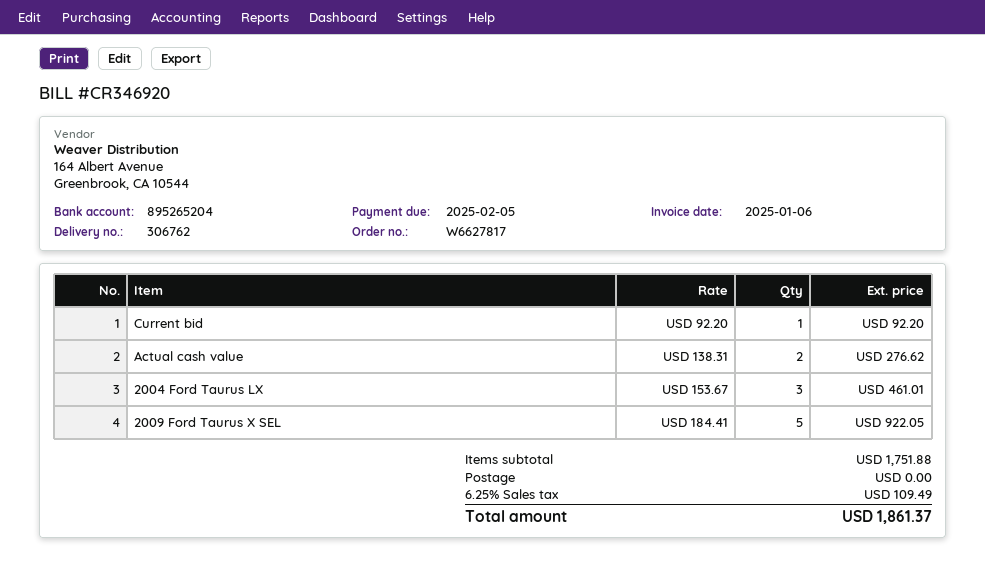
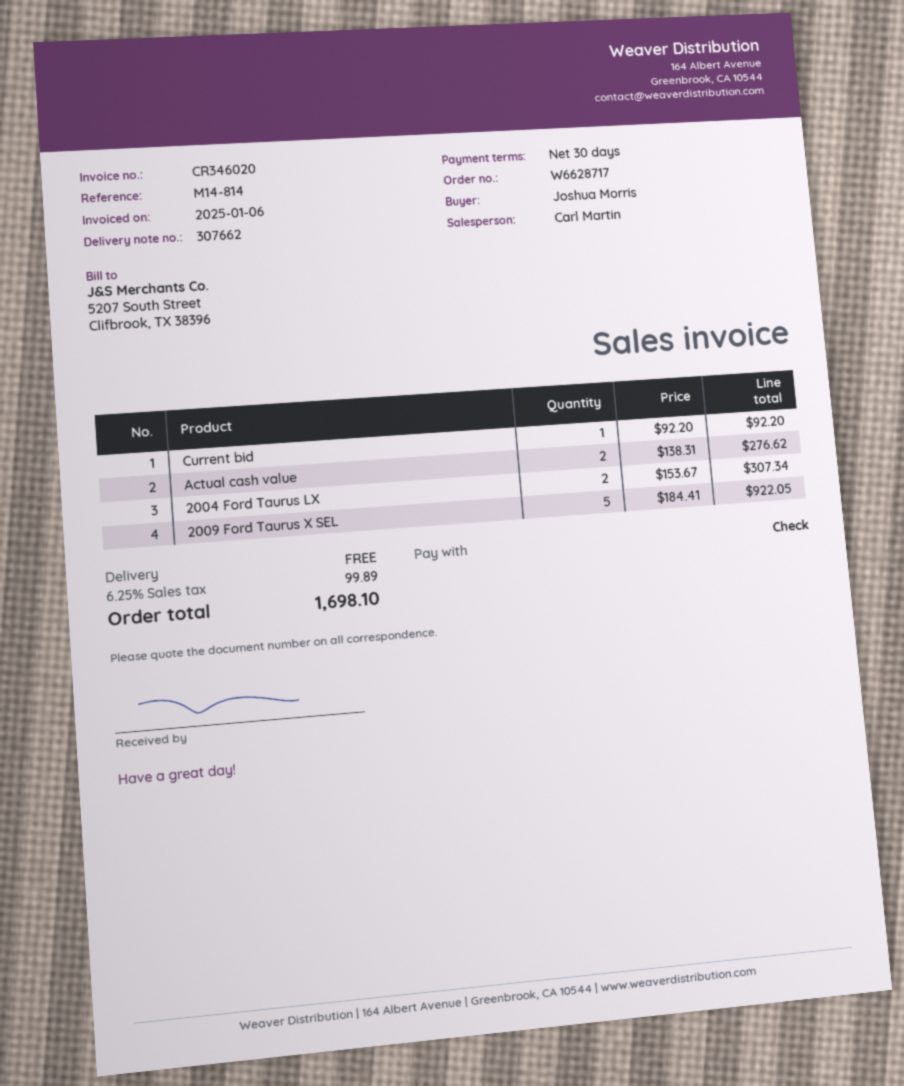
order number: W6627817 -> W6628717
delivery note number: 306762 -> 307662
invoice number: CR346920 -> CR346020
2004 Ford Taurus LX: 3 x 153.67 = 461.01 -> 2 x 153.67 = 307.34
tax: 6.25% = 109.49 -> 6.25% = 99.89
total: 1861.37 -> 1698.10

